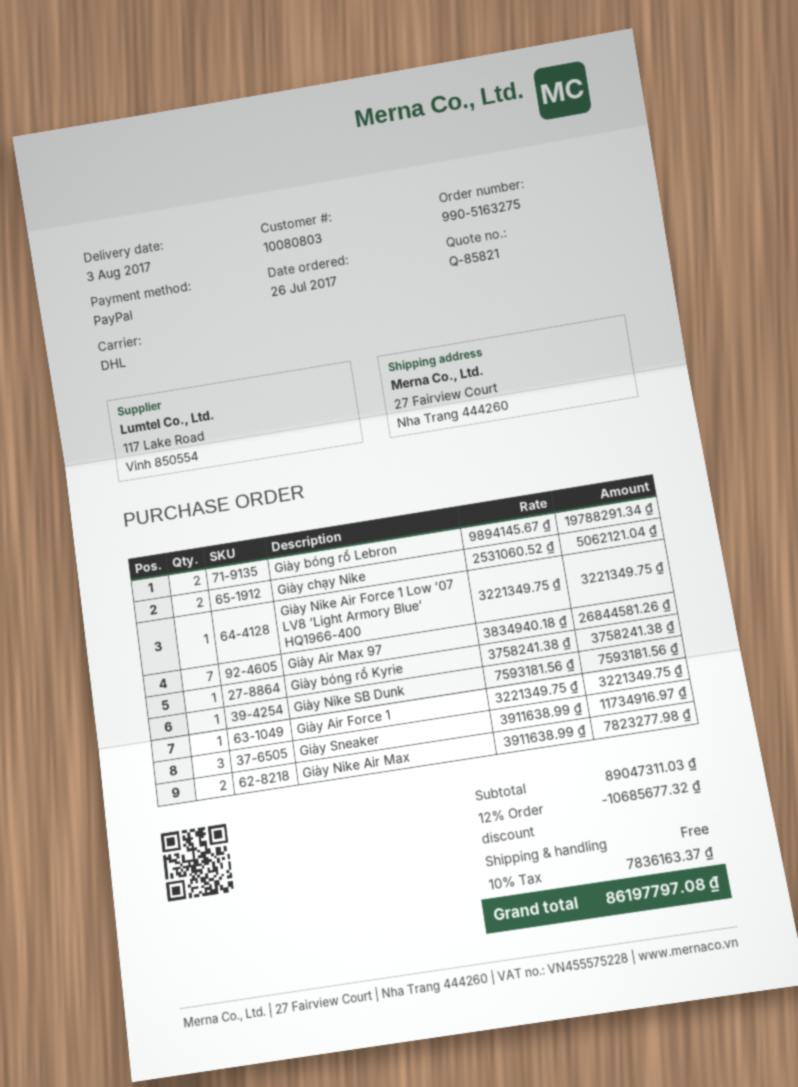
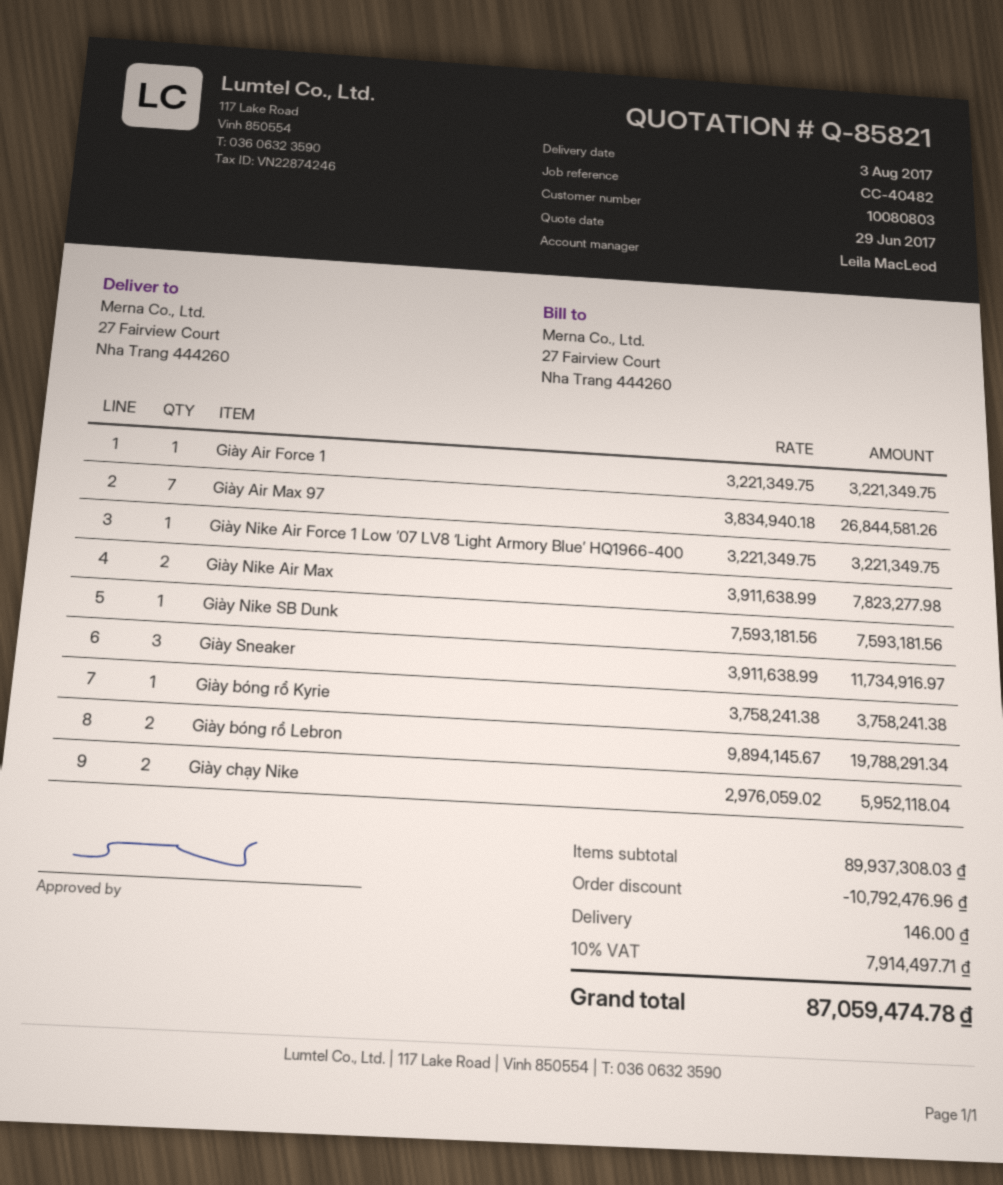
Giày chạy Nike: 2 x 2531060.52 = 5062121.04 -> 2 x 2976059.02 = 5952118.04
subtotal: 89047311.03 -> 89937308.03
discount: 10685677.32 -> 10792476.96
shipping: 0.00 -> 146.00
tax: 10% = 7836163.37 -> 10% = 7914497.71
total: 86197797.08 -> 87059474.78

